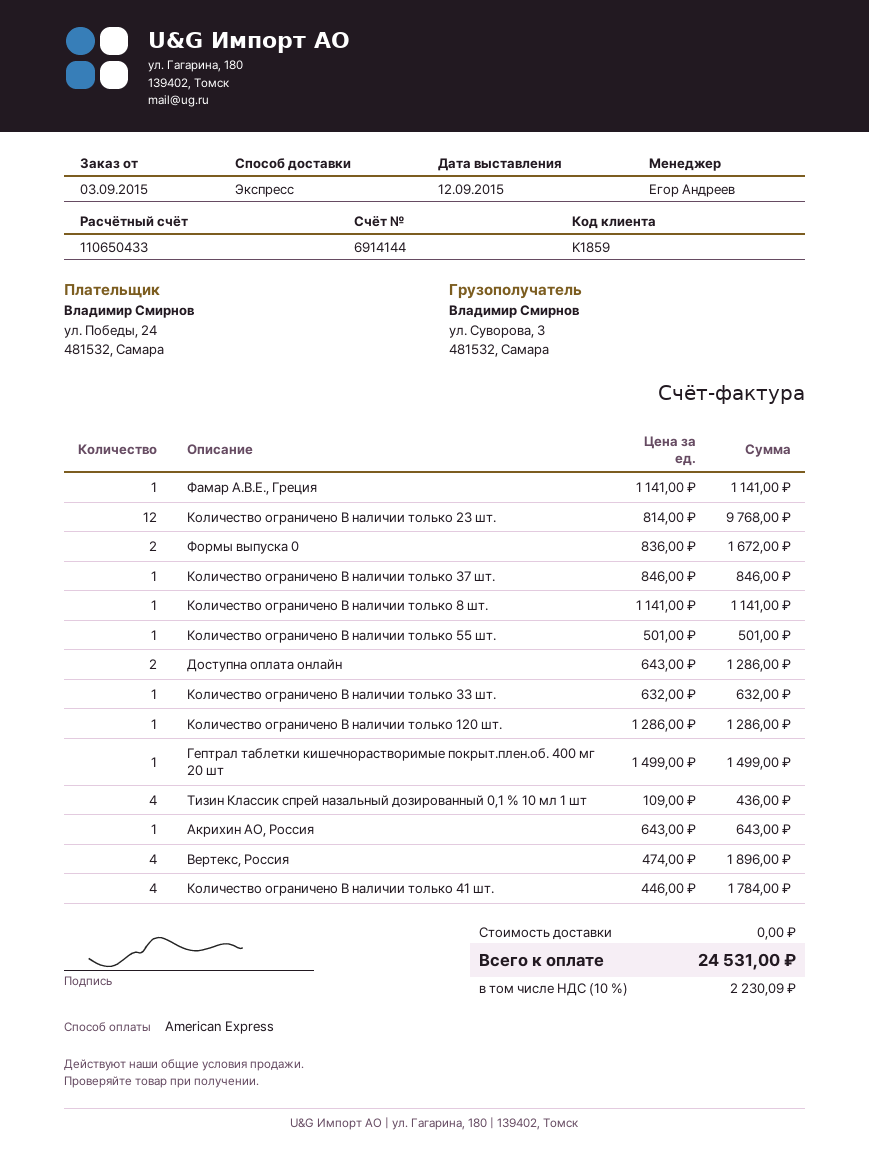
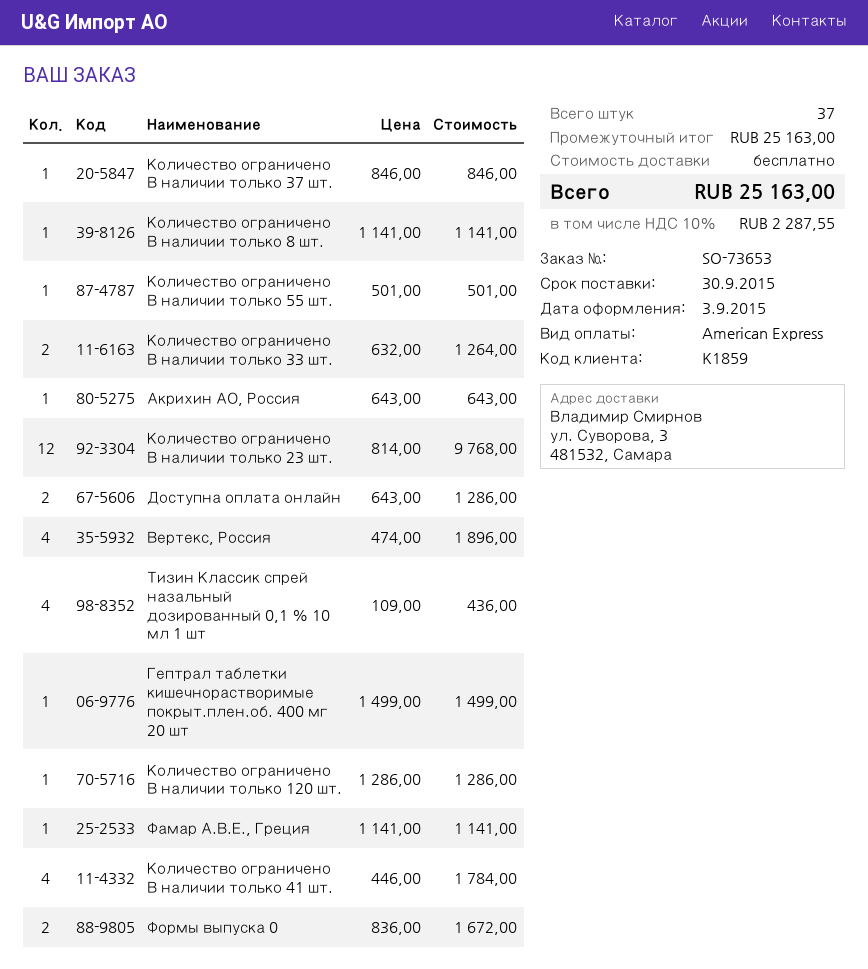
Количество ограничено В наличии только 33 шт.: 1 x 632.00 = 632.00 -> 2 x 632.00 = 1264.00
tax: 10% = 2230.09 -> 10% = 2287.55
total: 24531.00 -> 25163.00

